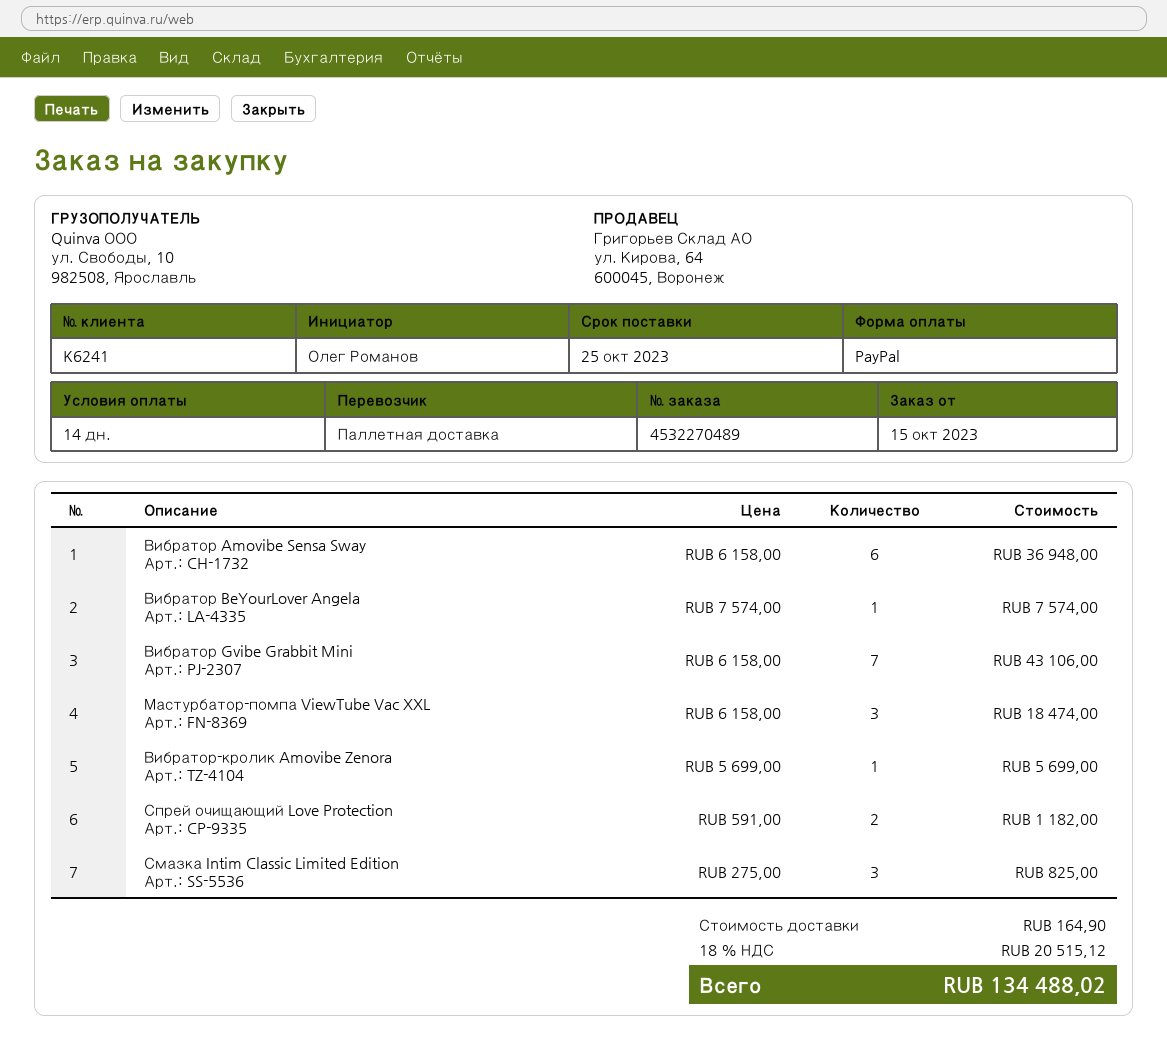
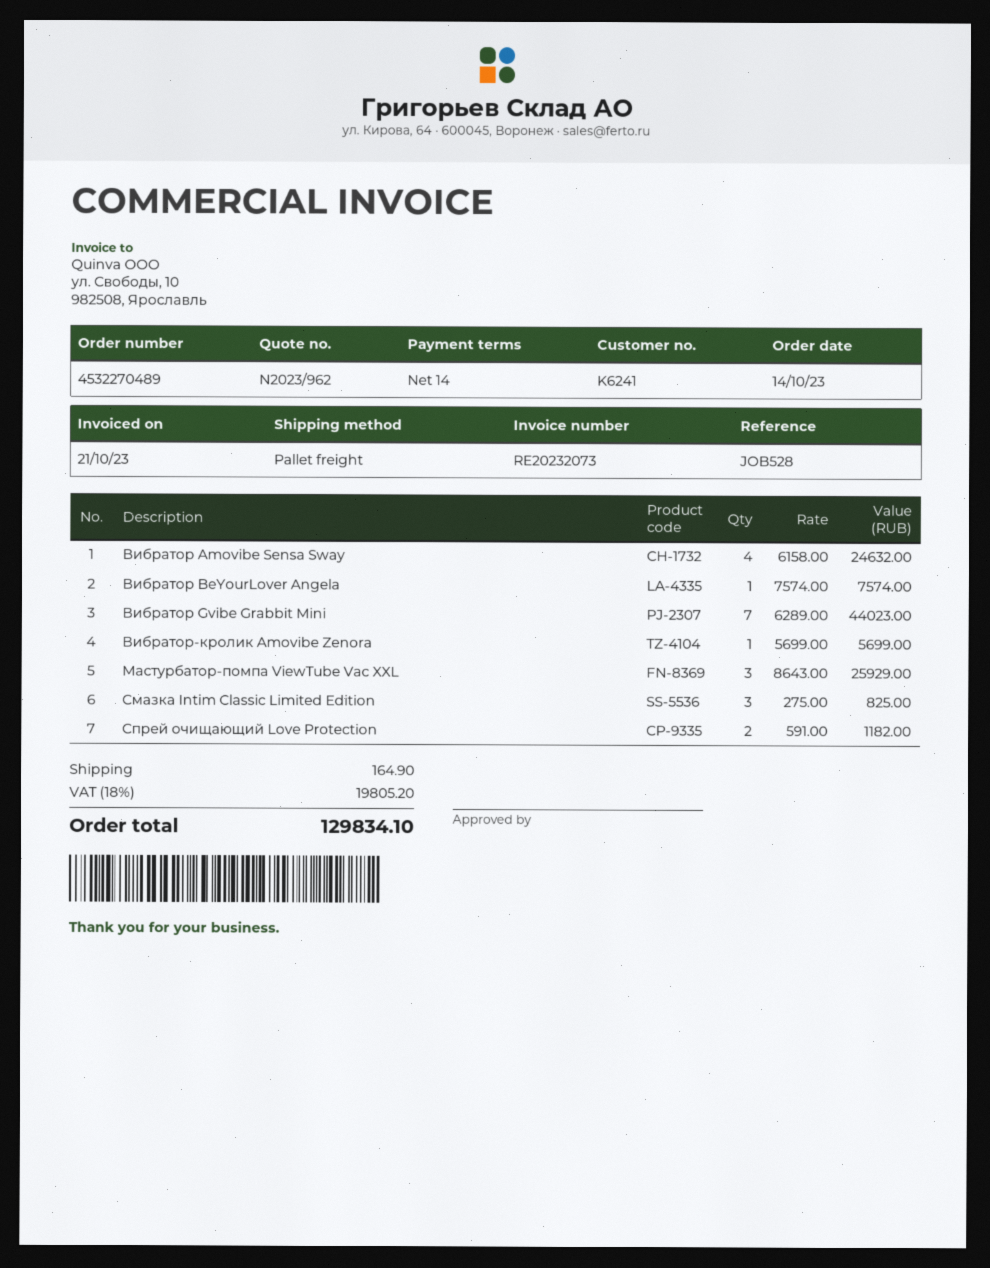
order date: 2023-10-15 -> 2023-10-14
Вибратор Amovibe Sensa Sway: 6 x 6158.00 = 36948.00 -> 4 x 6158.00 = 24632.00
Вибратор Gvibe Grabbit Mini: 7 x 6158.00 = 43106.00 -> 7 x 6289.00 = 44023.00
Мастурбатор-помпа ViewTube Vac XXL: 3 x 6158.00 = 18474.00 -> 3 x 8643.00 = 25929.00
tax: 18% = 20515.12 -> 18% = 19805.20
total: 134488.02 -> 129834.10

